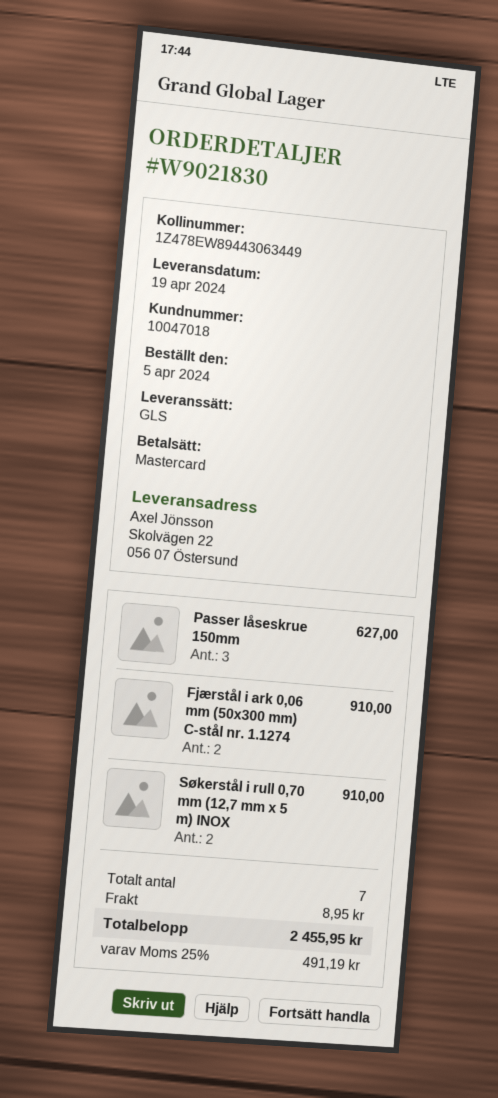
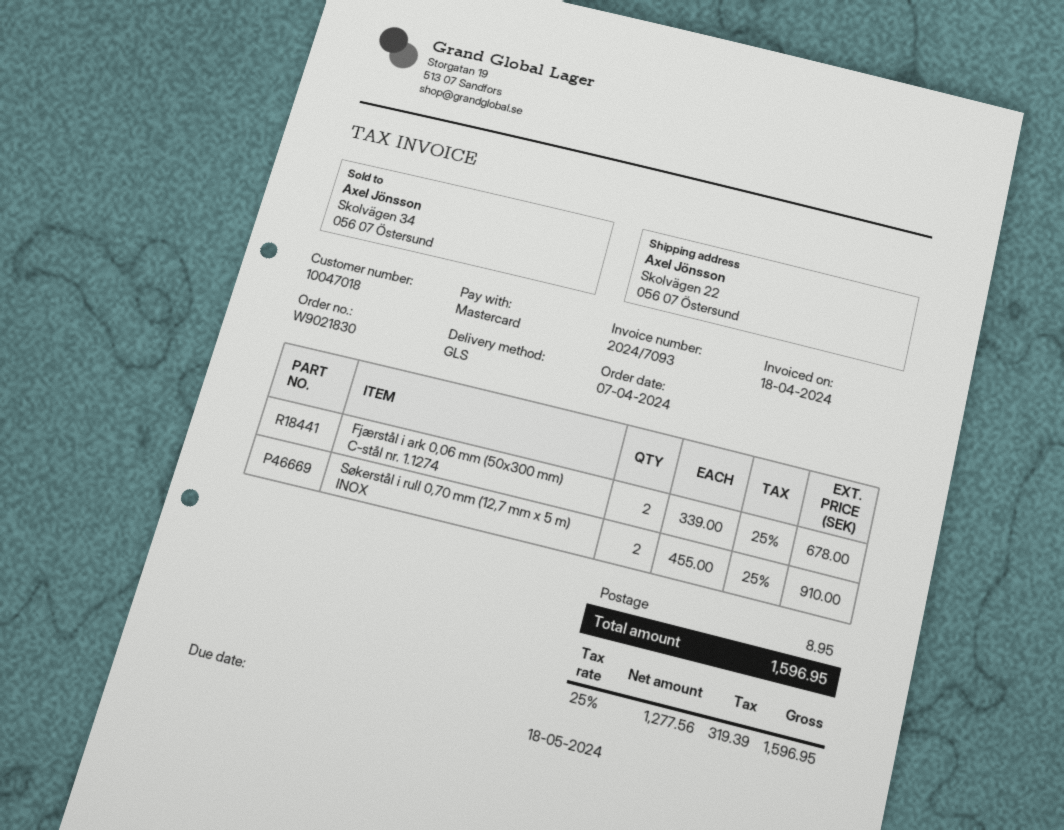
order date: 2024-04-05 -> 2024-04-07
Passer låseskrue 150mm: 3 for 627.00 -> none
Fjærstål i ark 0,06 mm (50x300 mm) C-stål nr. 1.1274: 2 for 910.00 -> 2 for 678.00
tax: 25% = 491.19 -> 25% = 319.39
total: 2455.95 -> 1596.95

